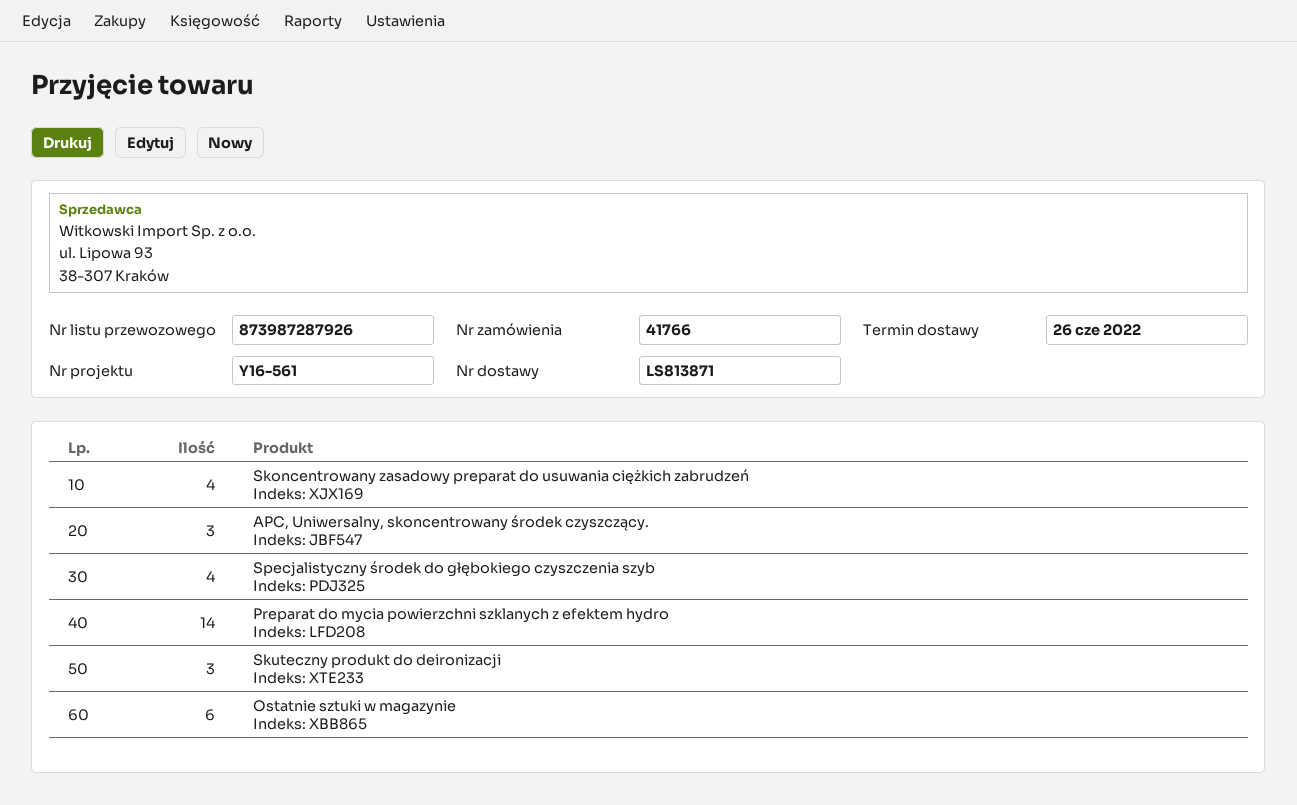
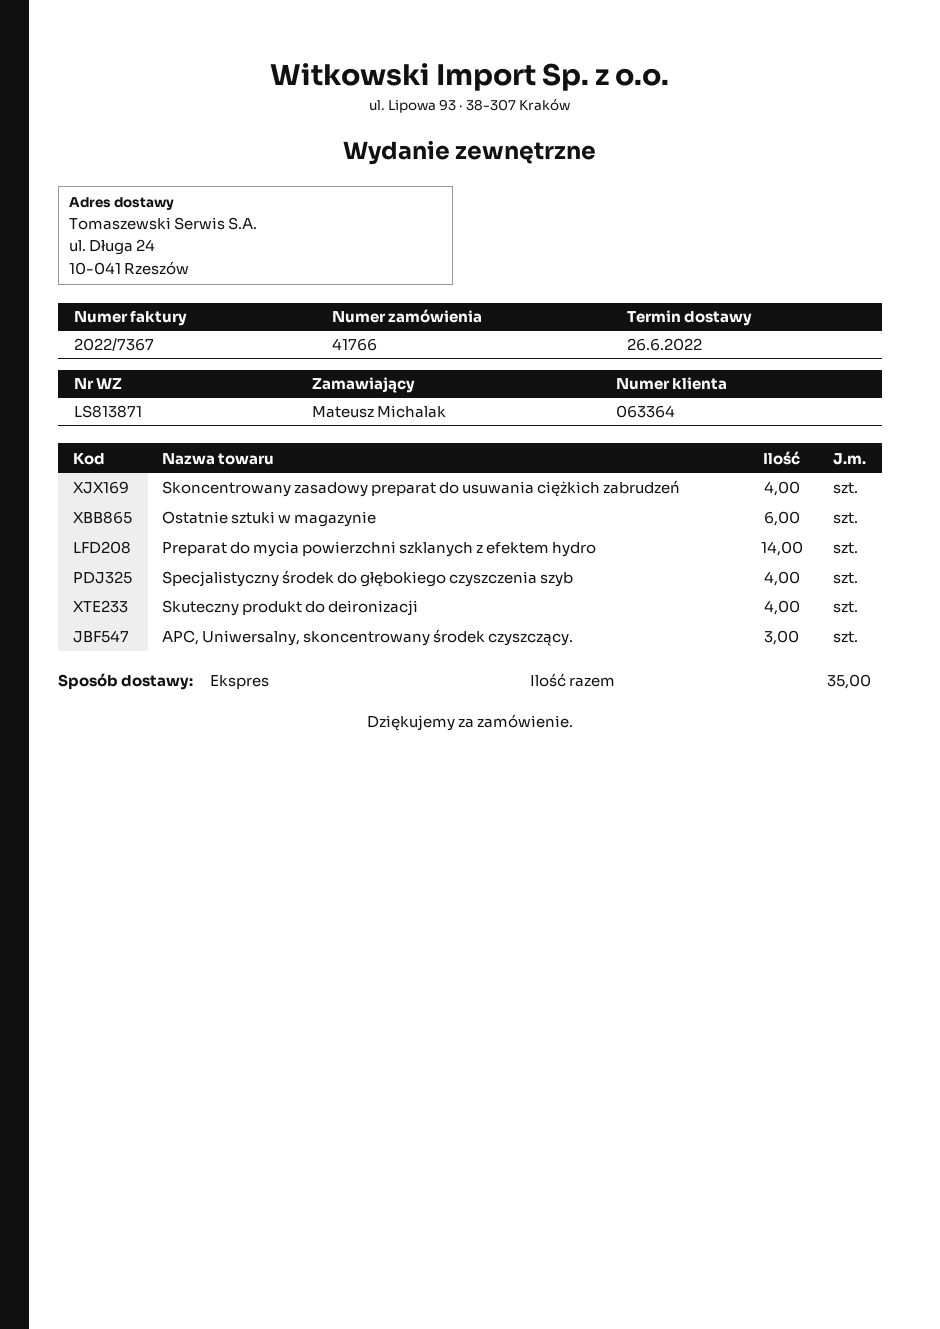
Skuteczny produkt do deironizacji: 3 -> 4

